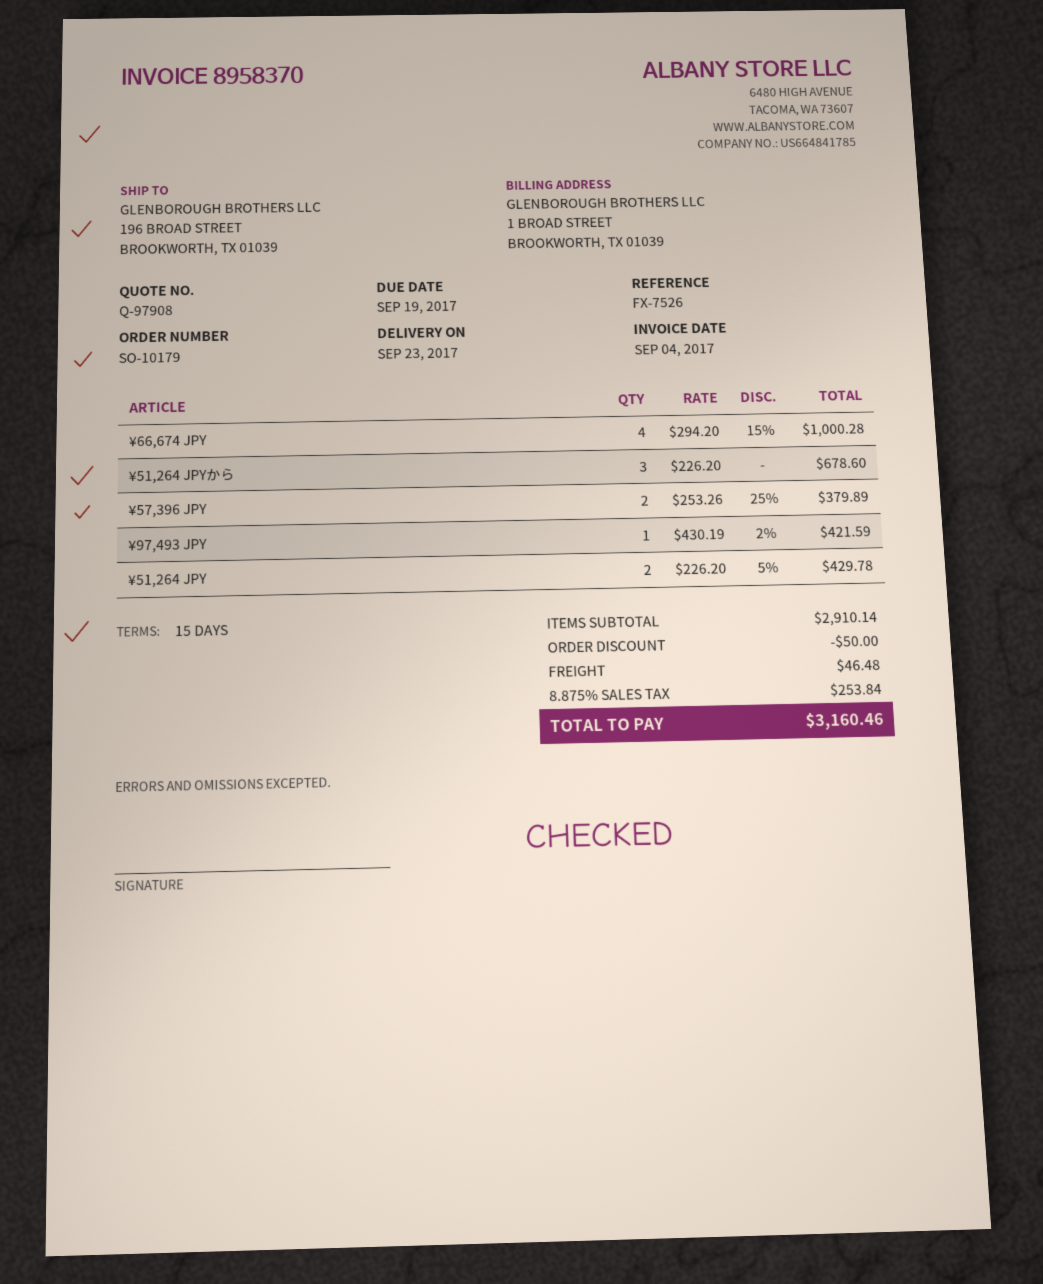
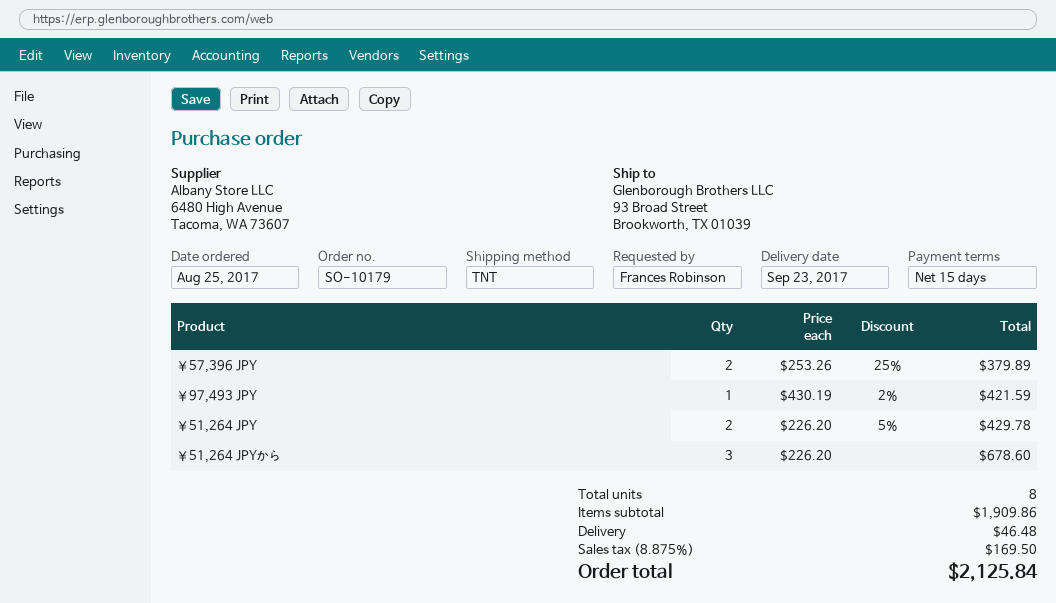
ship to: 196 BROAD STREET, BROOKWORTH, TX 01039 -> 93 Broad Street, Brookworth, TX 01039
¥66,674 JPY: 4 x 294.20 - 15% = 1000.28 -> none
subtotal: 2910.14 -> 1909.86
discount: 50.00 -> none
tax: 8.875% = 253.84 -> 8.875% = 169.50
total: 3160.46 -> 2125.84

